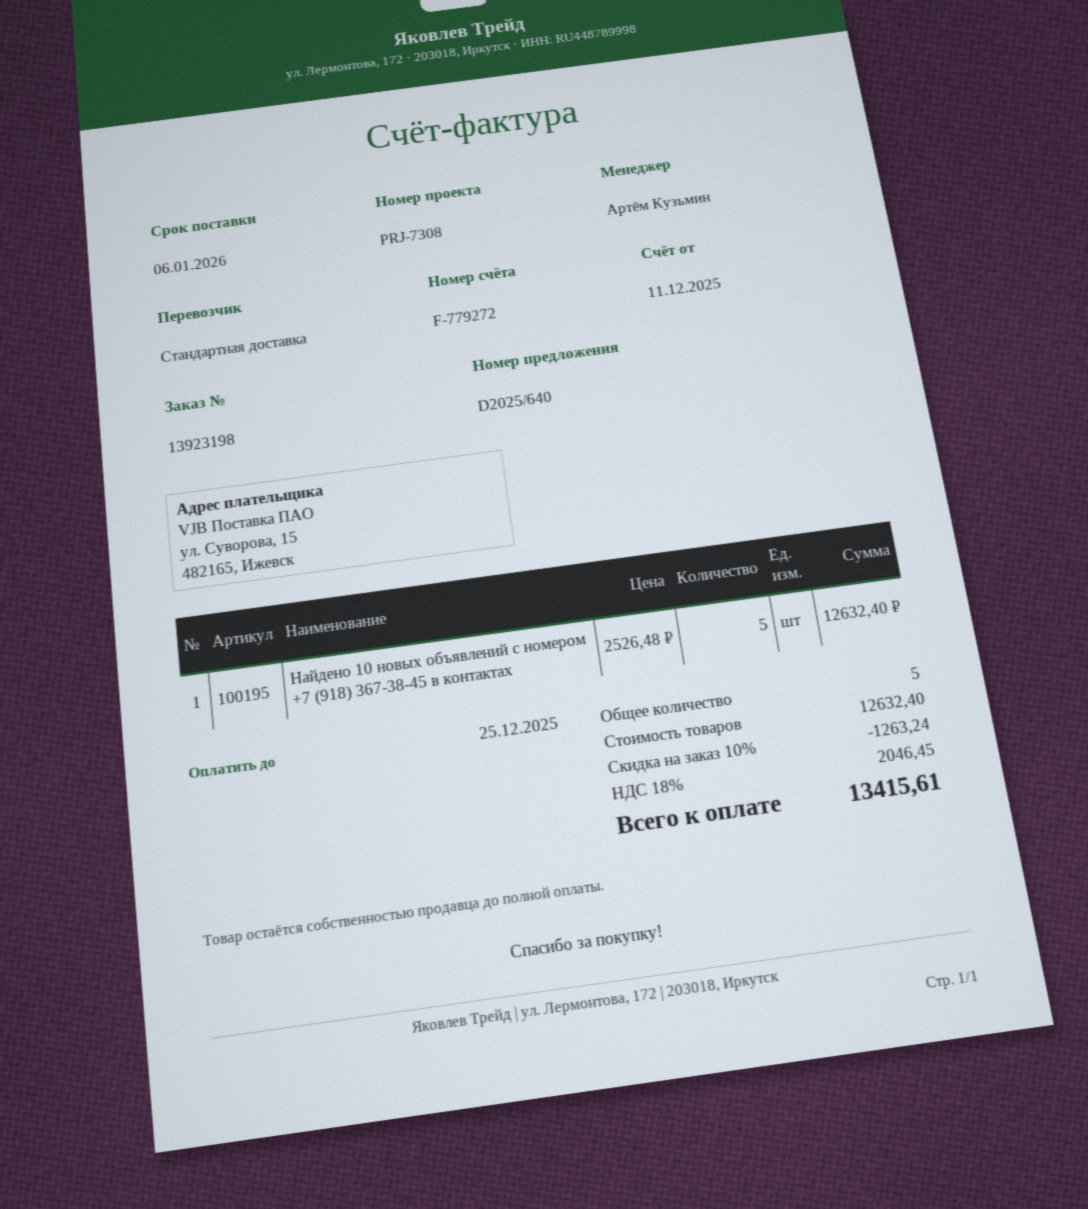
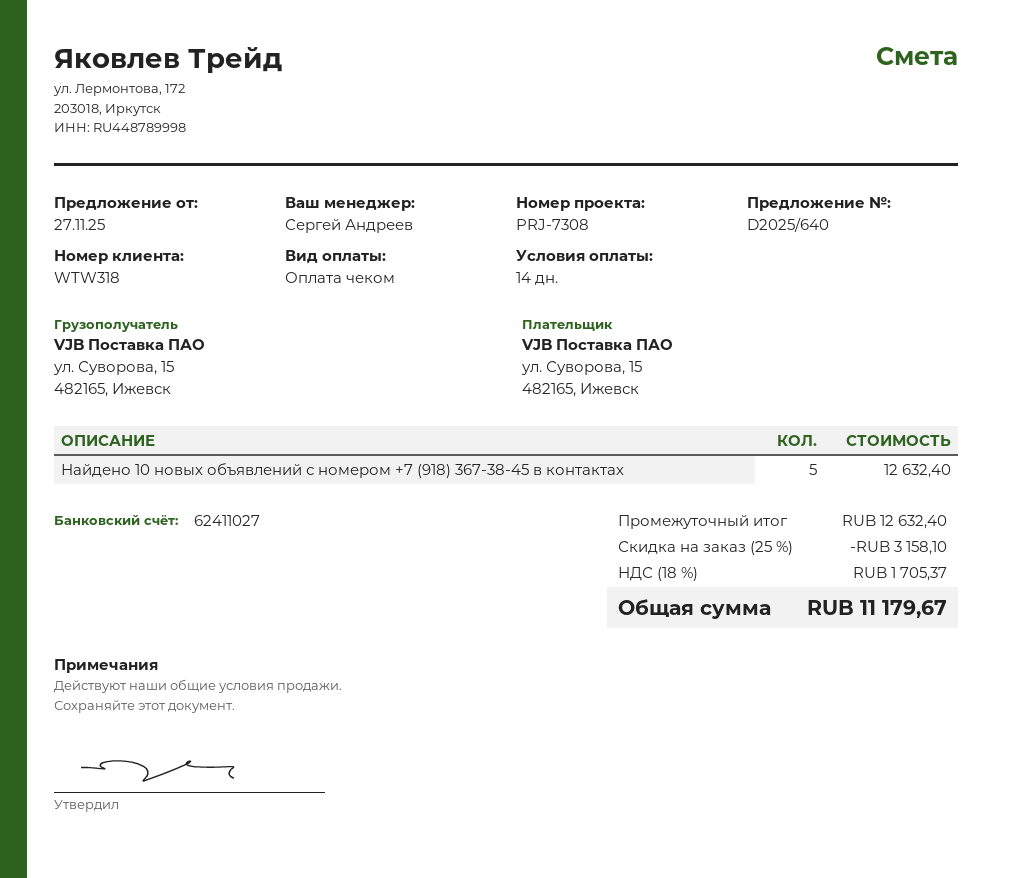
sales rep: Артём Кузьмин -> Сергей Андреев
discount: 10% = 1263.24 -> 25% = 3158.10
tax: 18% = 2046.45 -> 18% = 1705.37
total: 13415.61 -> 11179.67

